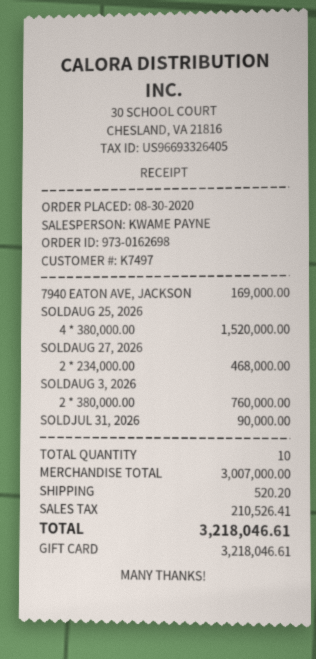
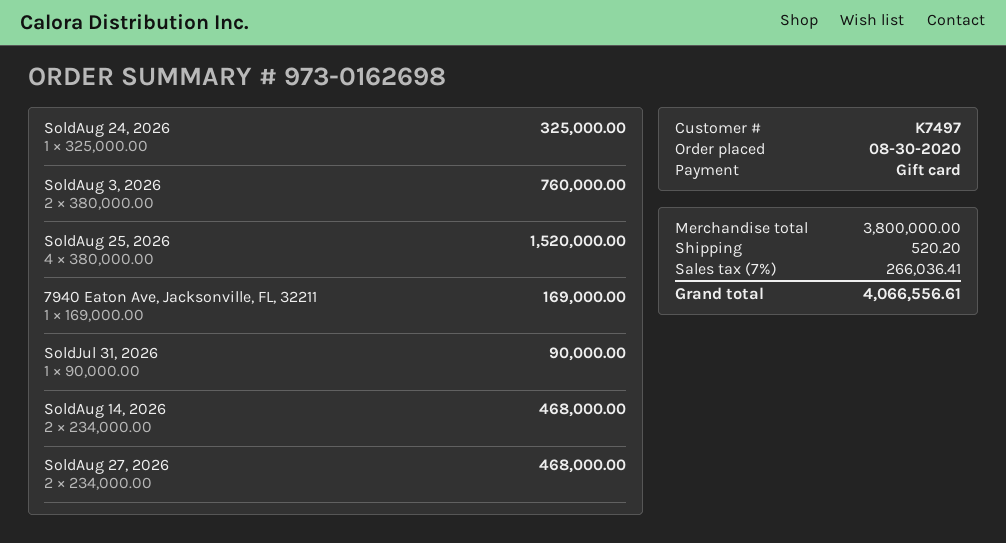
SoldAug 24, 2026: none -> 1 x 325000.00 = 325000.00
SoldAug 14, 2026: none -> 2 x 234000.00 = 468000.00
subtotal: 3007000.00 -> 3800000.00
tax: 210526.41 -> 266036.41
total: 3218046.61 -> 4066556.61

